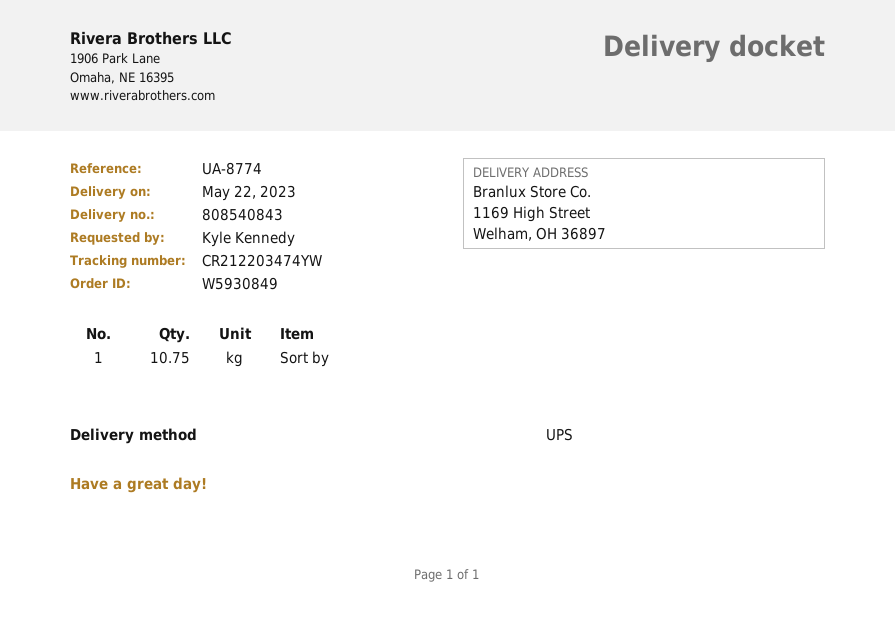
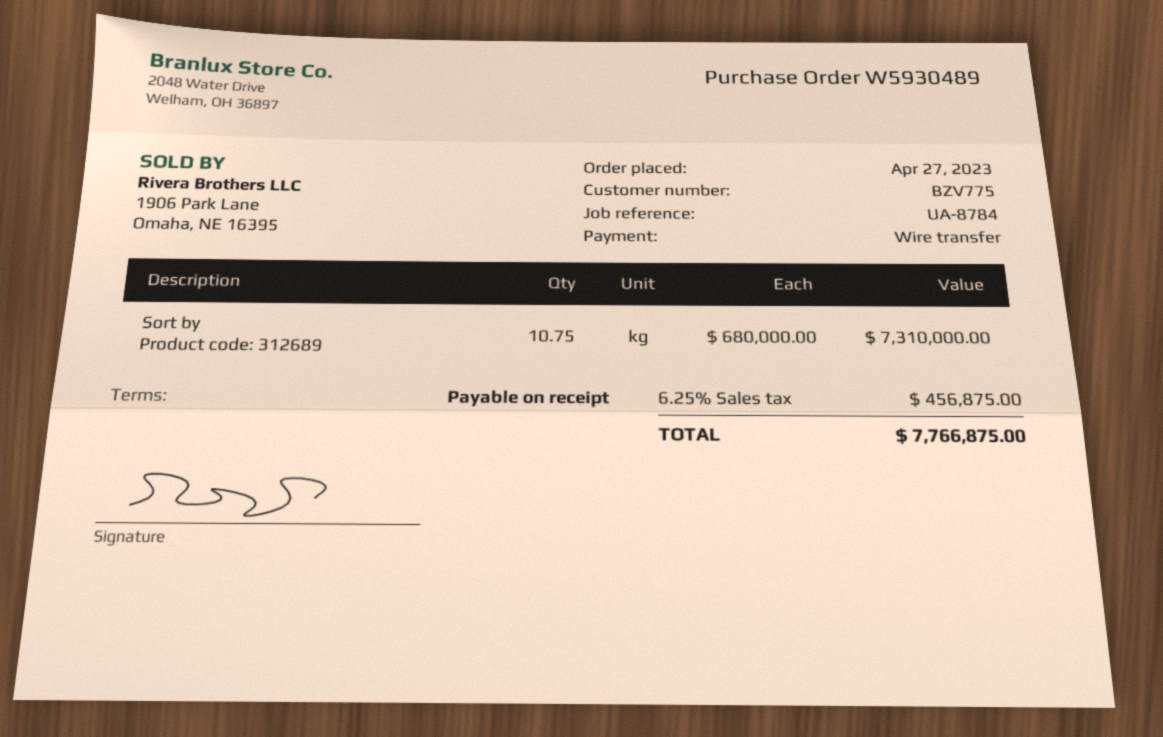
order number: W5930849 -> W5930489
reference: UA-8774 -> UA-8784

